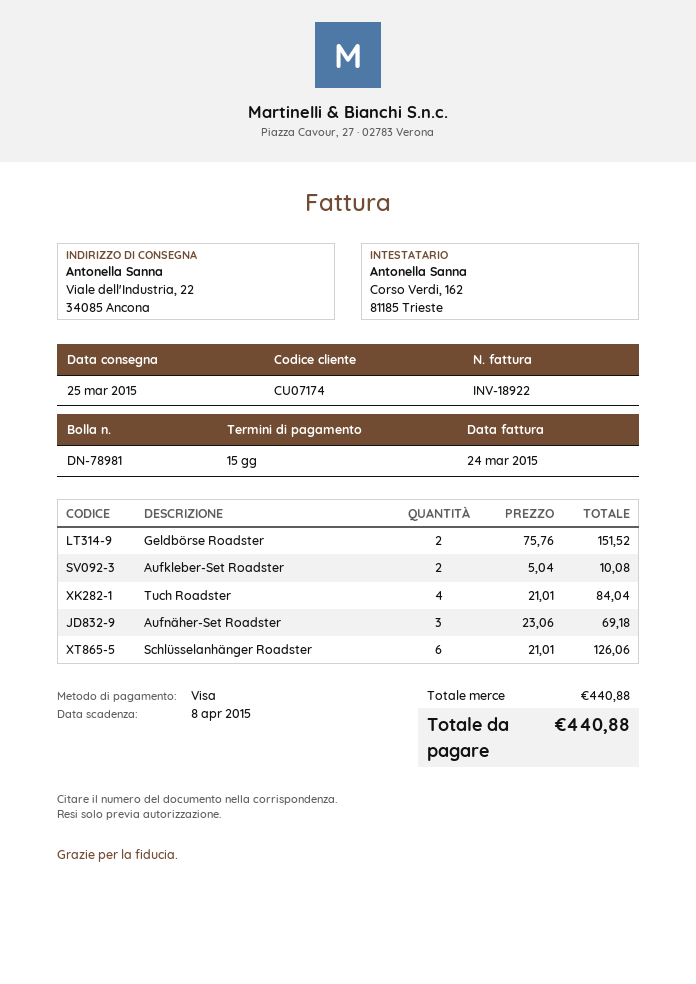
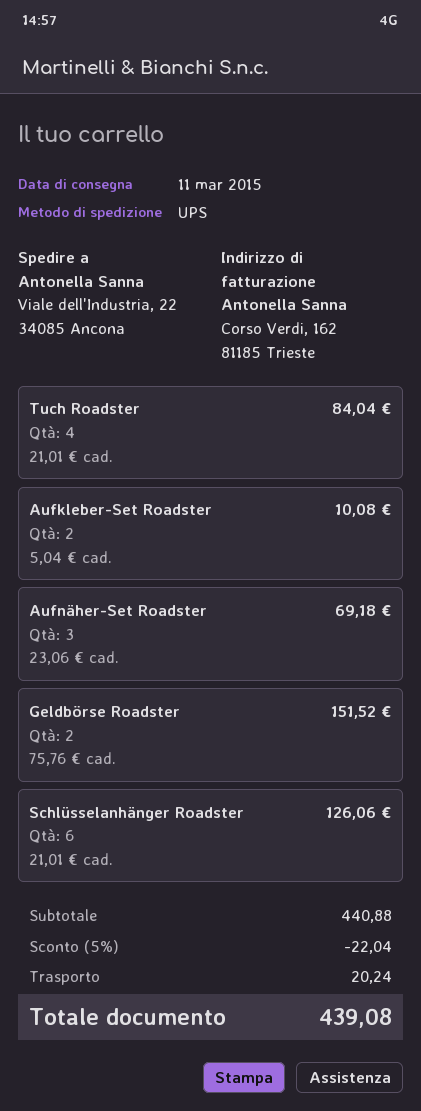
delivery date: 2015-03-25 -> 2015-03-11
discount: none -> 5% = 22.04
shipping: none -> 20.24
total: 440.88 -> 439.08

